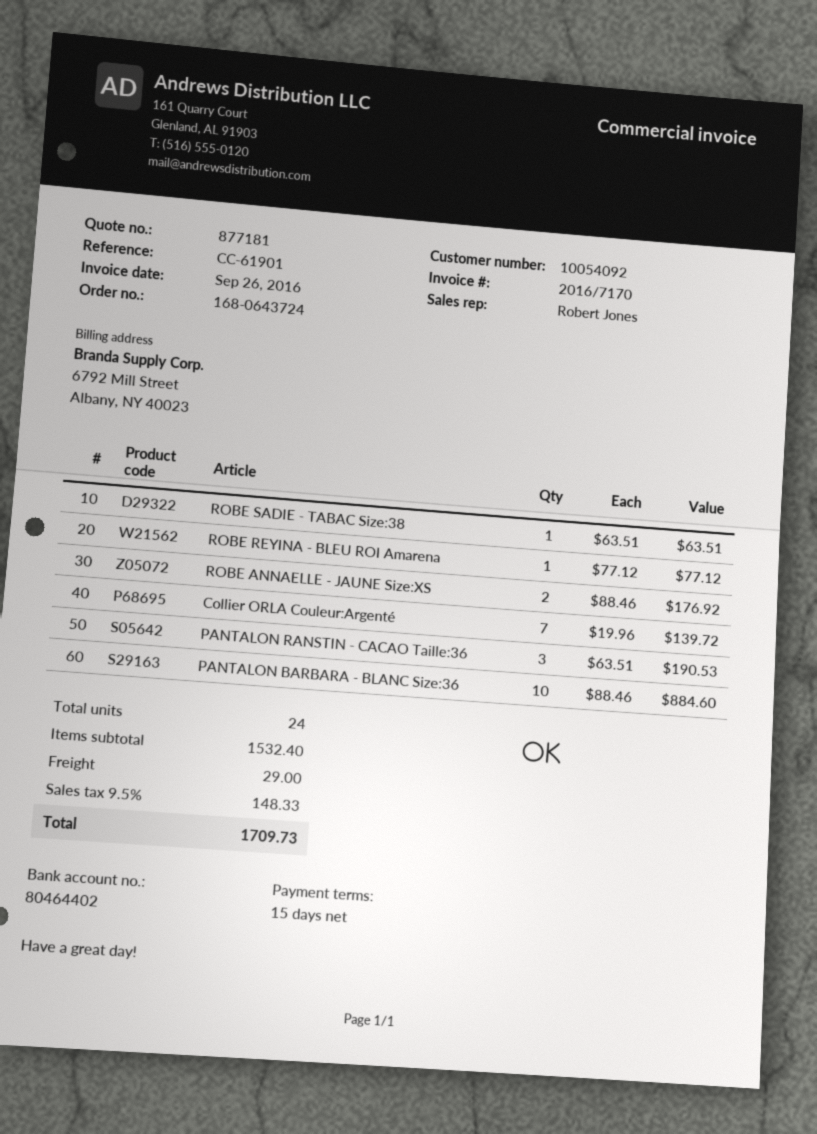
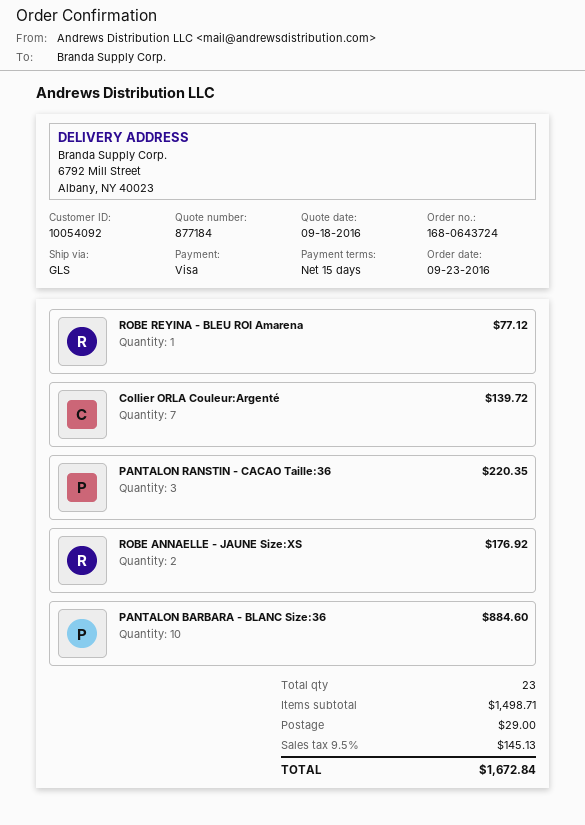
quote number: 877181 -> 877184
ROBE SADIE - TABAC Size:38: 1 for 63.51 -> none
PANTALON RANSTIN - CACAO Taille:36: 3 for 190.53 -> 3 for 220.35
total quantity: 24 -> 23
subtotal: 1532.40 -> 1498.71
tax: 9.5% = 148.33 -> 9.5% = 145.13
total: 1709.73 -> 1672.84

